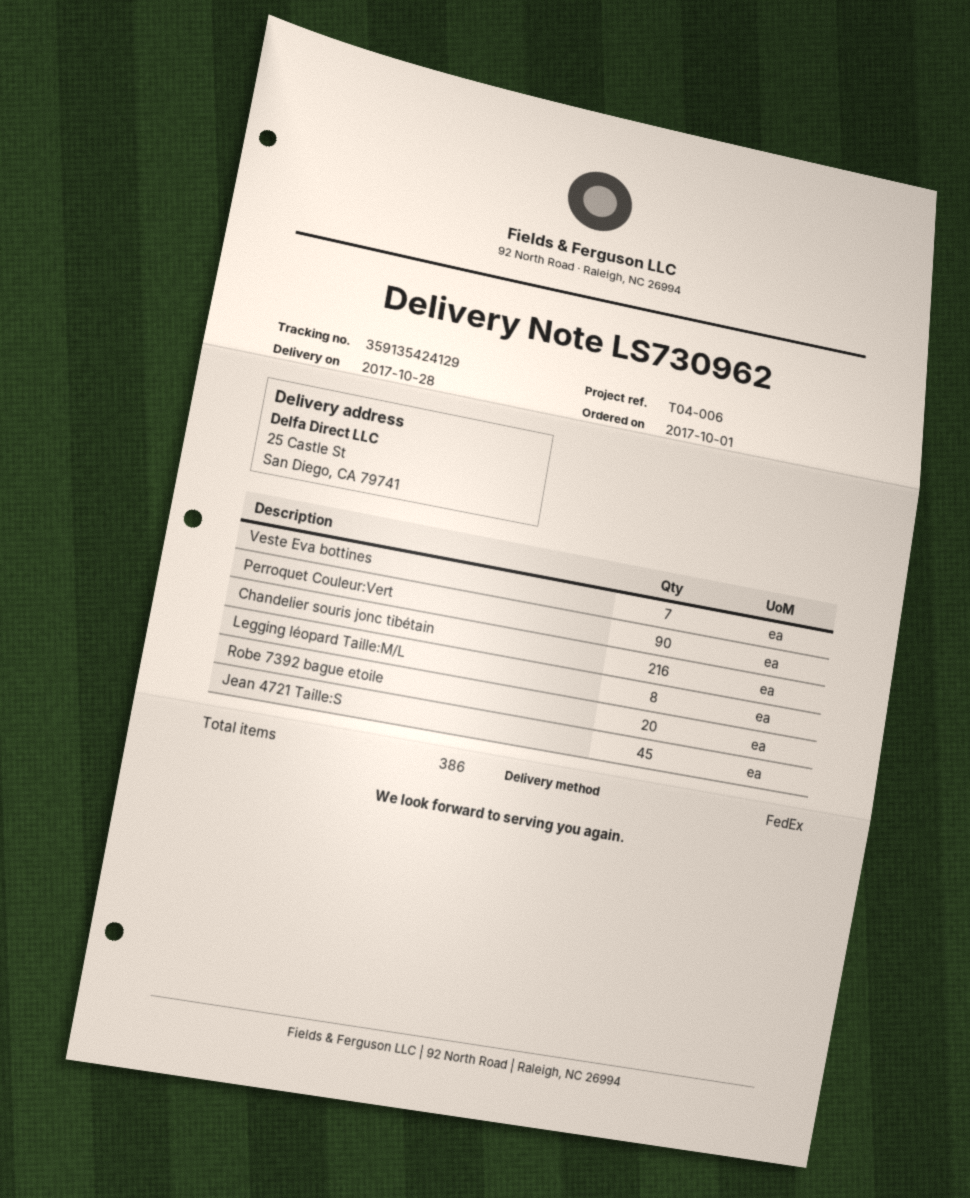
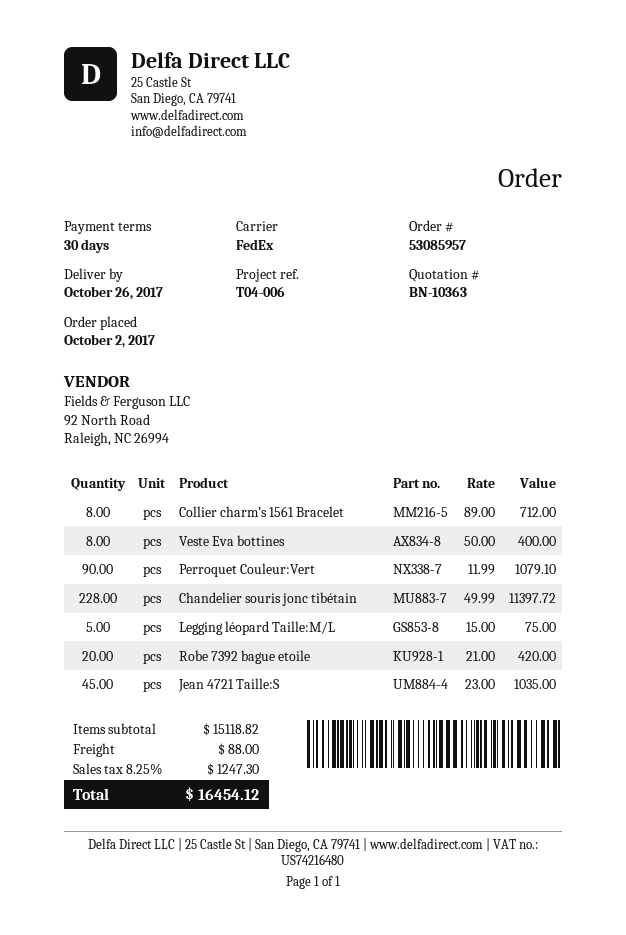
order date: 2017-10-01 -> 2017-10-02
delivery date: 2017-10-28 -> 2017-10-26
Veste Eva bottines: 7 -> 8
Chandelier souris jonc tibétain: 216 -> 228
Legging léopard Taille:M/L: 8 -> 5
Collier charm’s 1561 Bracelet: none -> 8

